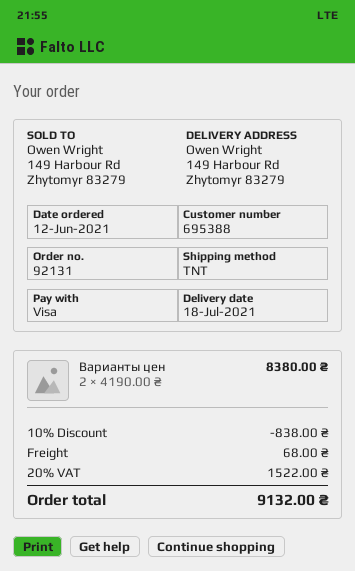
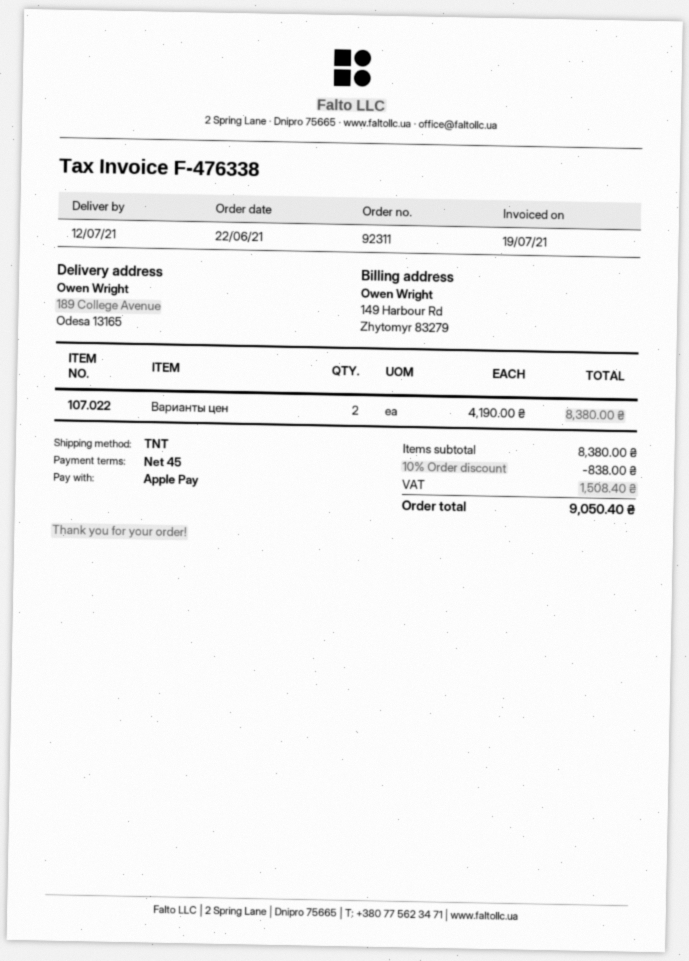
order number: 92131 -> 92311
order date: 2021-06-12 -> 2021-06-22
delivery date: 2021-07-18 -> 2021-07-12
payment method: Visa -> Apple Pay
ship to: 149 Harbour Rd, Zhytomyr 83279 -> 189 College Avenue, Odesa 13165
shipping: 68.00 -> none
tax: 1522.00 -> 1508.40
total: 9132.00 -> 9050.40

